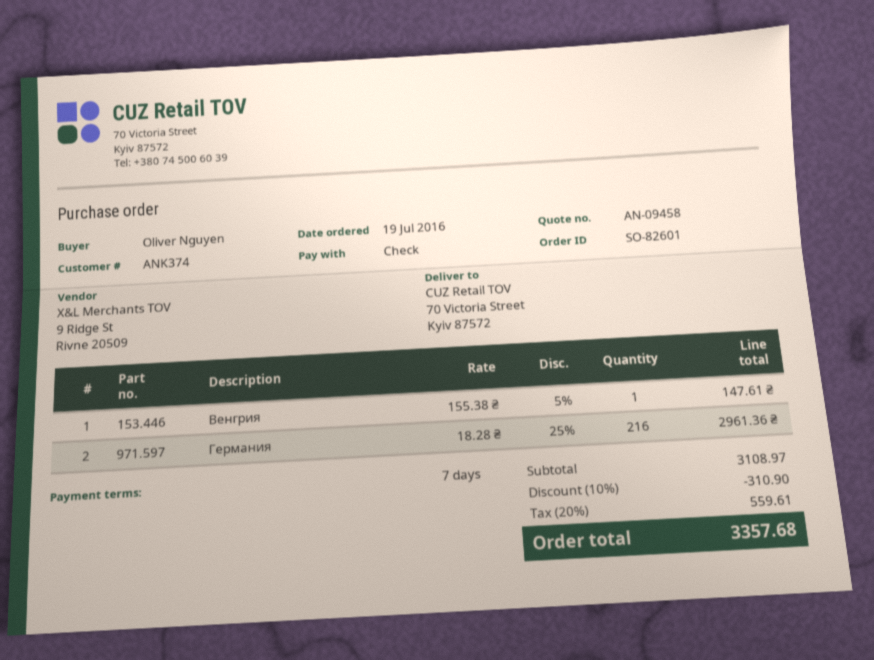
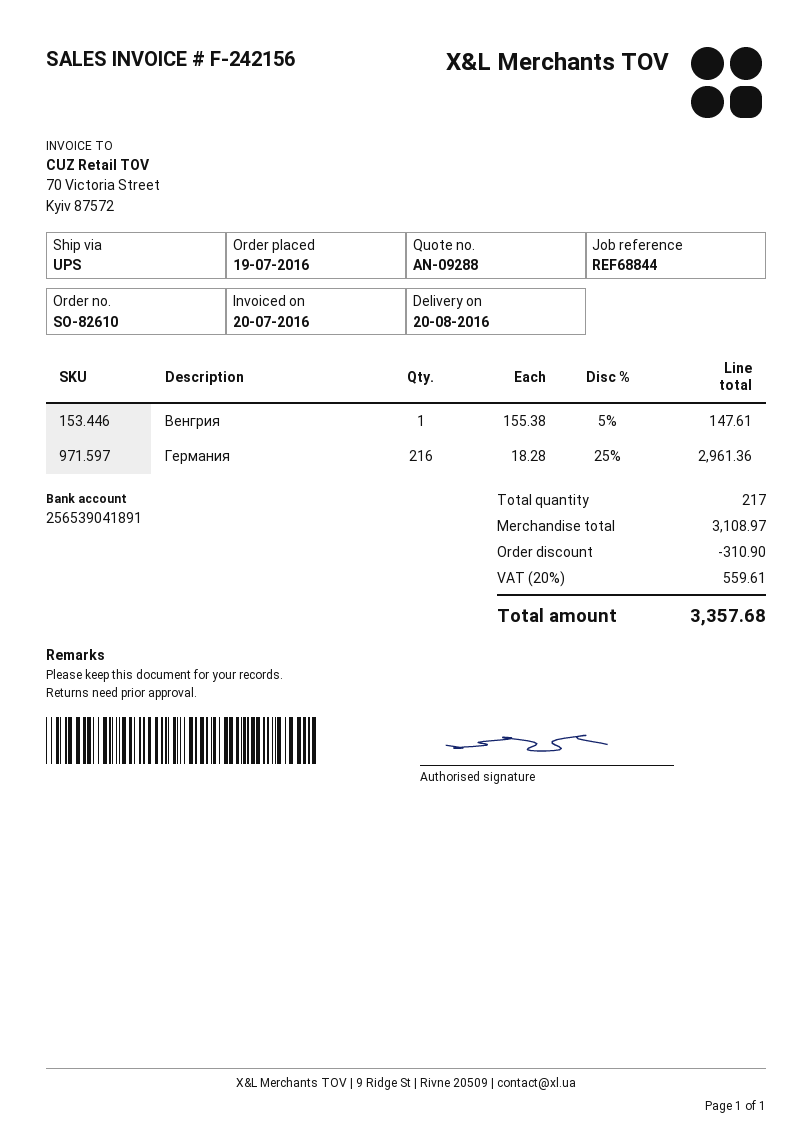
quote number: AN-09458 -> AN-09288
order number: SO-82601 -> SO-82610

